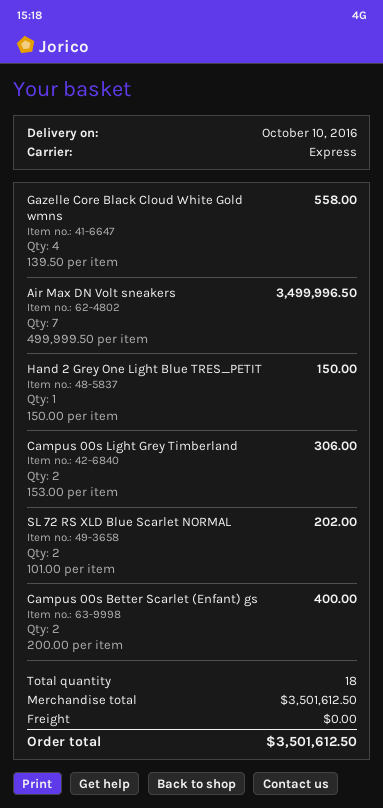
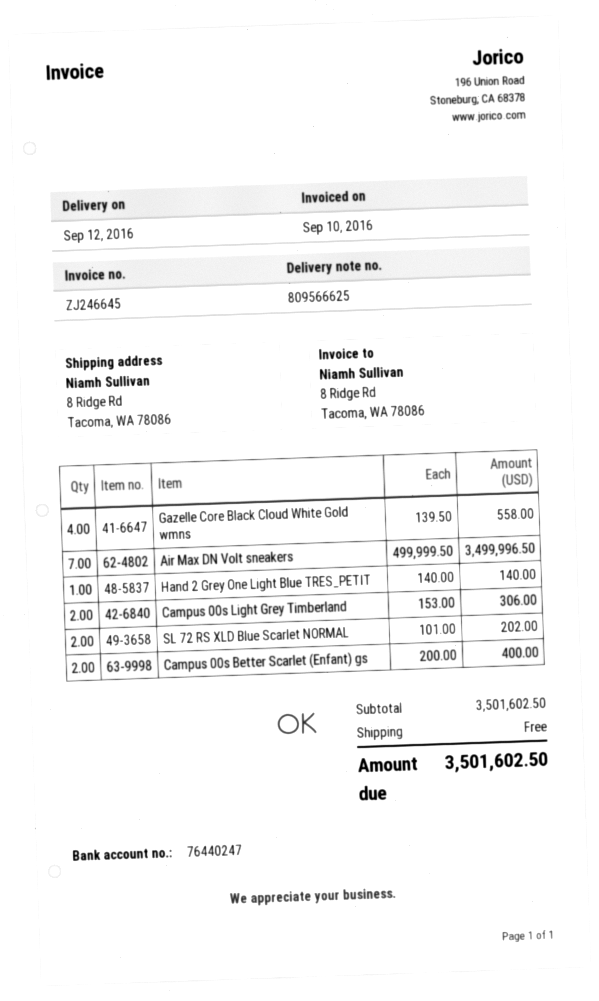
delivery date: 2016-10-10 -> 2016-09-12
Hand 2 Grey One Light Blue TRES_PETIT: 1 x 150.00 = 150.00 -> 1 x 140.00 = 140.00
subtotal: 3501612.50 -> 3501602.50
total: 3501612.50 -> 3501602.50

